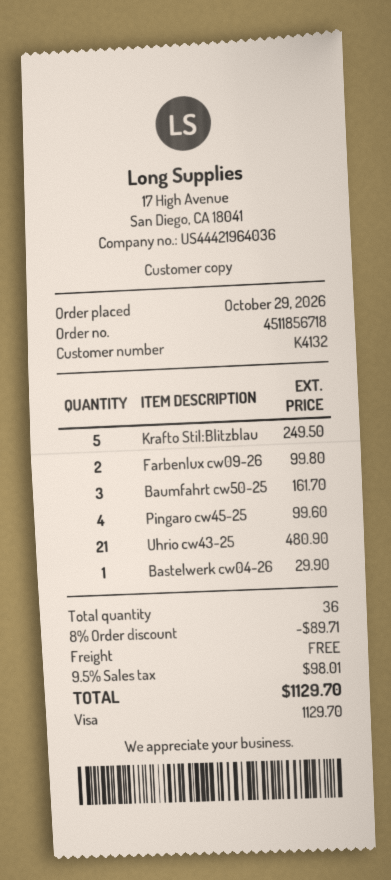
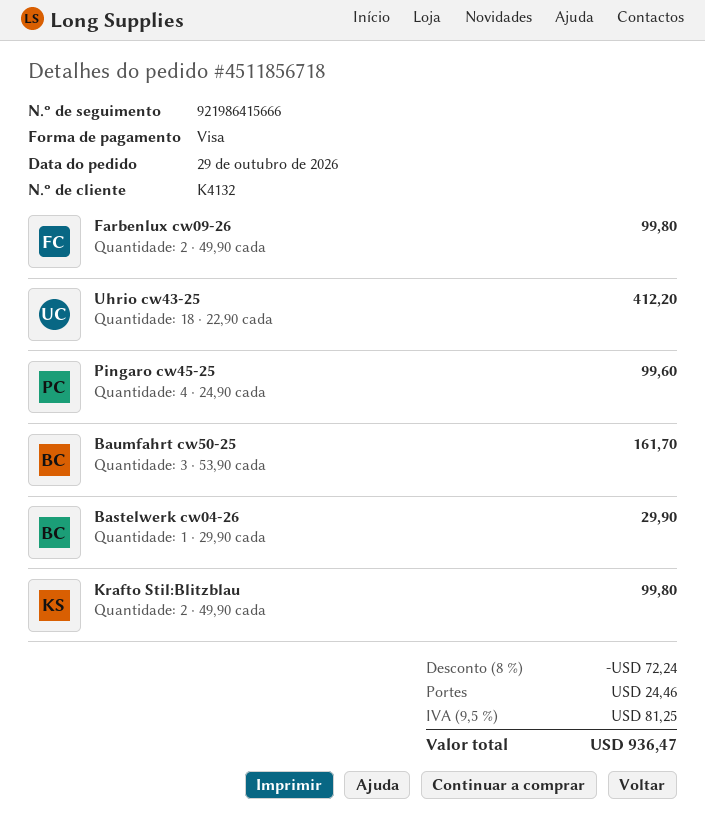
Krafto Stil:Blitzblau: 5 for 249.50 -> 2 for 99.80
Uhrio cw43-25: 21 for 480.90 -> 18 for 412.20
discount: 8% = 89.71 -> 8% = 72.24
shipping: 0.00 -> 24.46
tax: 9.5% = 98.01 -> 9.5% = 81.25
total: 1129.70 -> 936.47

